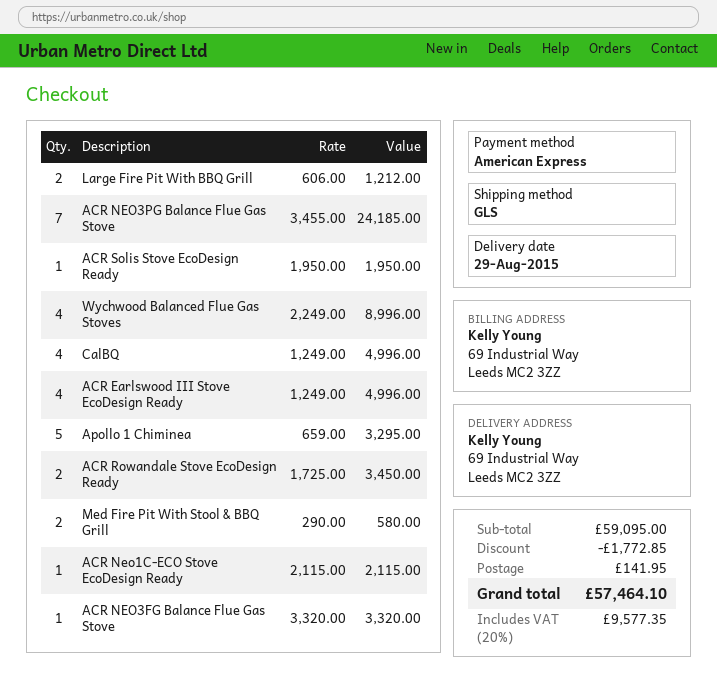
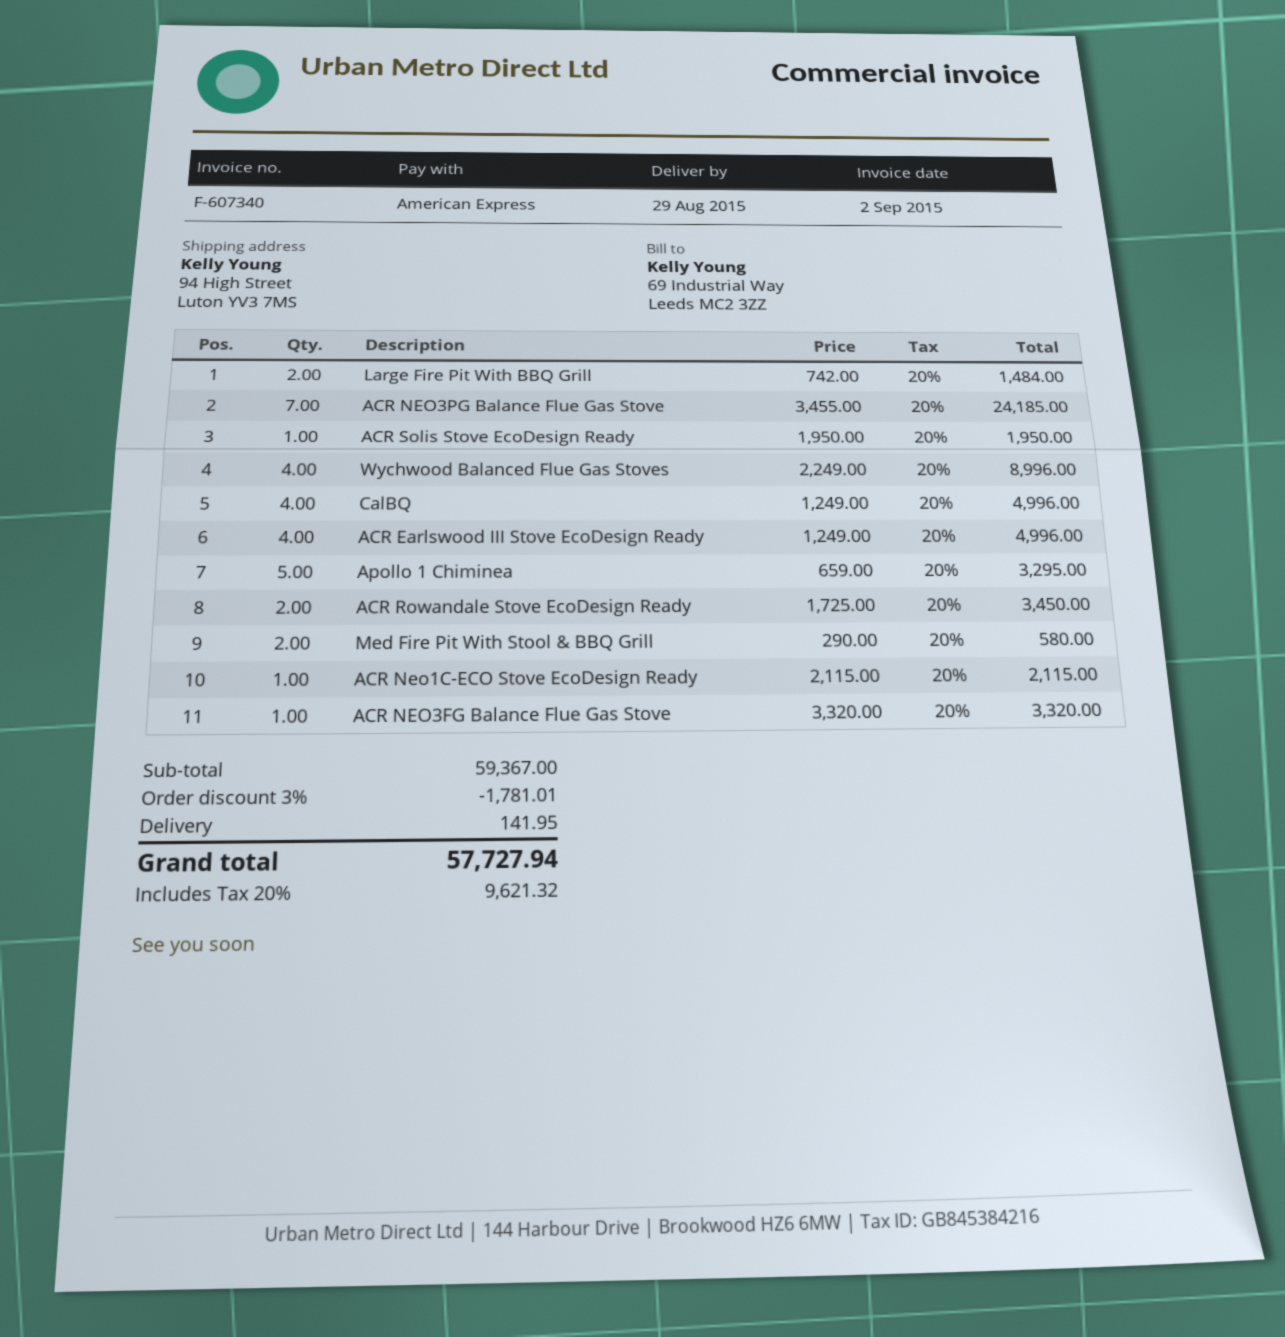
ship to: 69 Industrial Way, Leeds MC2 3ZZ -> 94 High Street, Luton YV3 7MS
Large Fire Pit With BBQ Grill: 2 x 606.00 = 1212.00 -> 2 x 742.00 = 1484.00
subtotal: 59095.00 -> 59367.00
discount: 1772.85 -> 1781.01
tax: 20% = 9577.35 -> 20% = 9621.32
total: 57464.10 -> 57727.94

